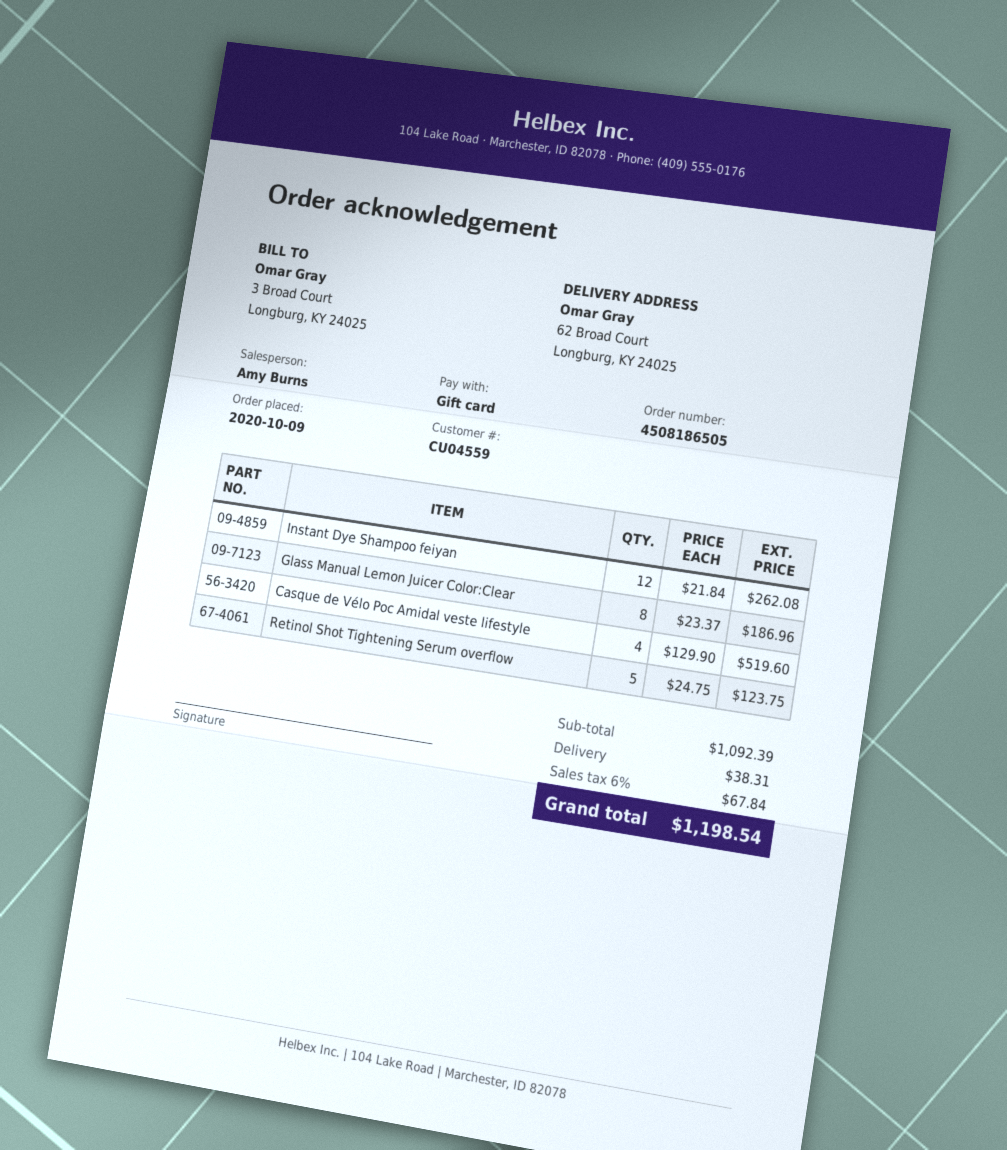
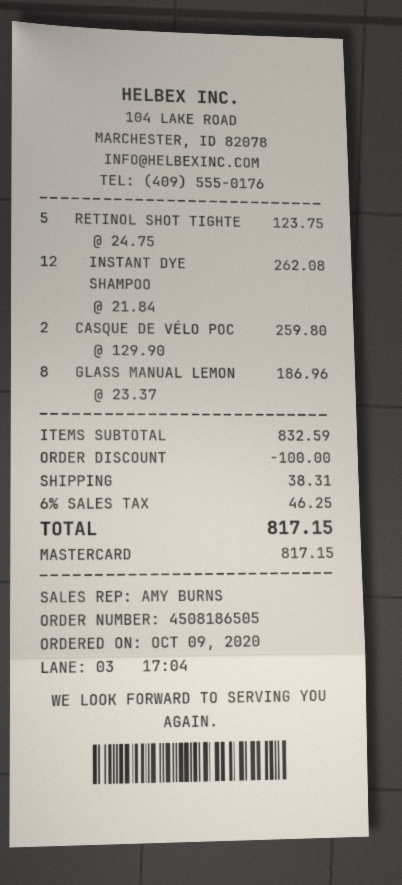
payment method: gift card -> Mastercard
Casque de Vélo Poc Amidal veste lifestyle: 4 x 129.90 = 519.60 -> 2 x 129.90 = 259.80
subtotal: 1092.39 -> 832.59
discount: none -> 100.00
tax: 6% = 67.84 -> 6% = 46.25
total: 1198.54 -> 817.15

